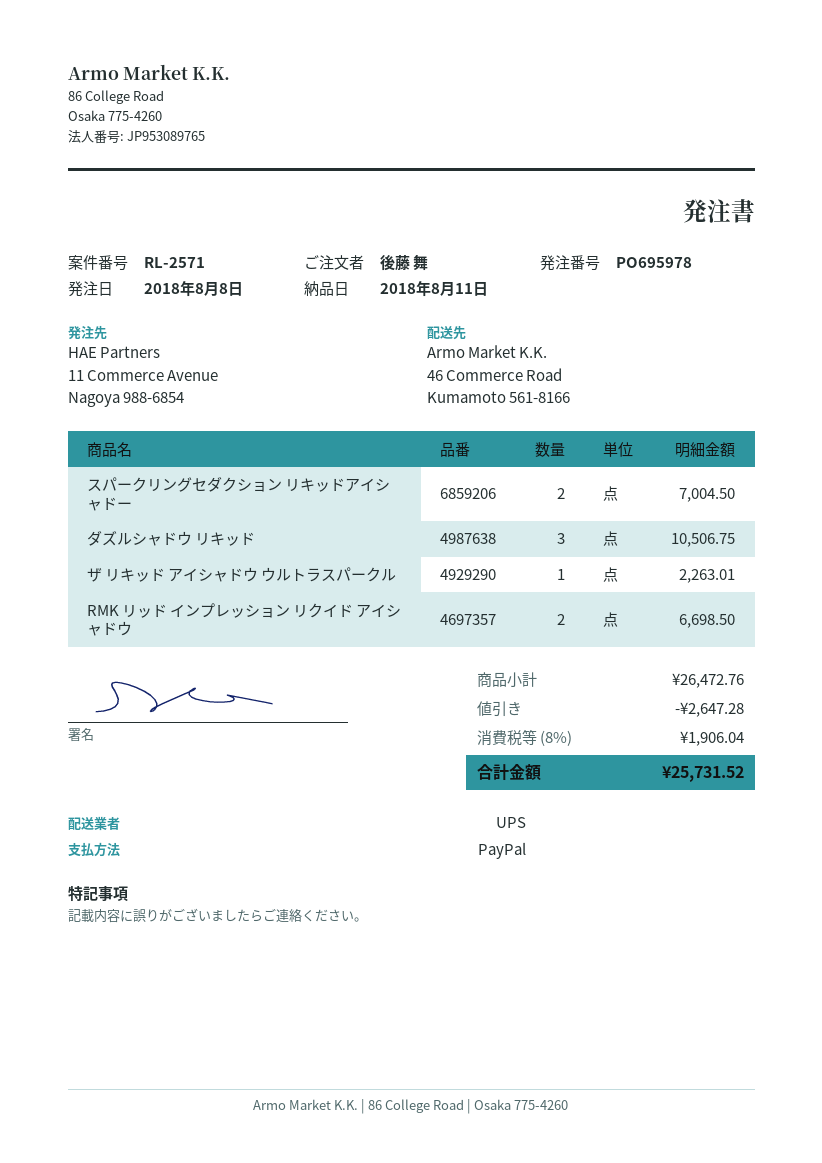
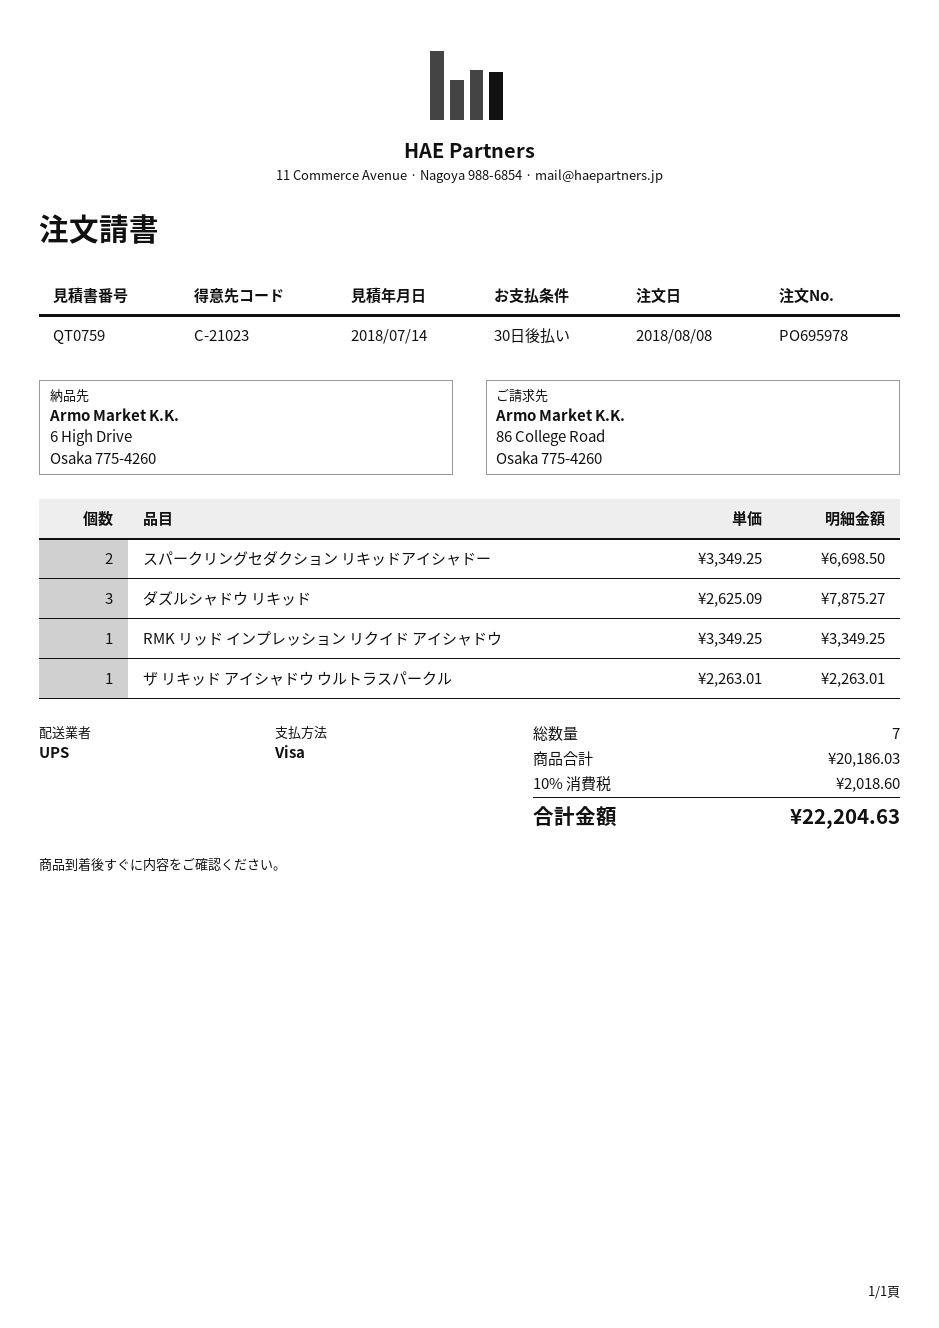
payment method: PayPal -> Visa
ship to: 46 Commerce Road, Kumamoto 561-8166 -> 6 High Drive, Osaka 775-4260
スパークリングセダクション リキッドアイシャドー: 2 for 7004.50 -> 2 for 6698.50
ダズルシャドウ リキッド: 3 for 10506.75 -> 3 for 7875.27
RMK リッド インプレッション リクイド アイシャドウ: 2 for 6698.50 -> 1 for 3349.25
subtotal: 26472.76 -> 20186.03
discount: 2647.28 -> none
tax: 8% = 1906.04 -> 10% = 2018.60
total: 25731.52 -> 22204.63

